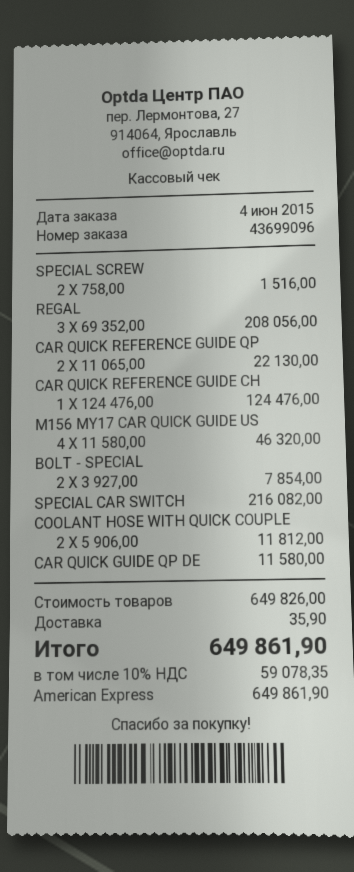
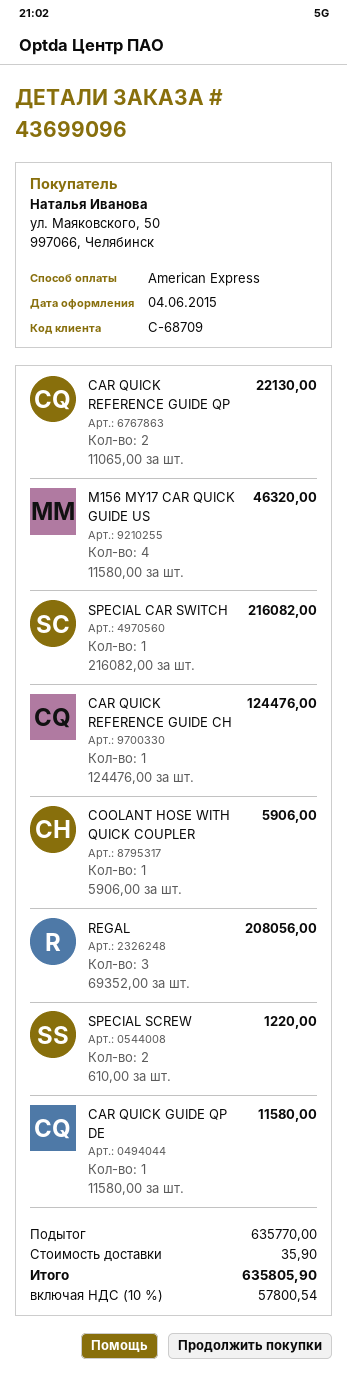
SPECIAL SCREW: 2 x 758.00 = 1516.00 -> 2 x 610.00 = 1220.00
BOLT - SPECIAL: 2 x 3927.00 = 7854.00 -> none
COOLANT HOSE WITH QUICK COUPLE: 2 x 5906.00 = 11812.00 -> 1 x 5906.00 = 5906.00
subtotal: 649826.00 -> 635770.00
tax: 10% = 59078.35 -> 10% = 57800.54
total: 649861.90 -> 635805.90

